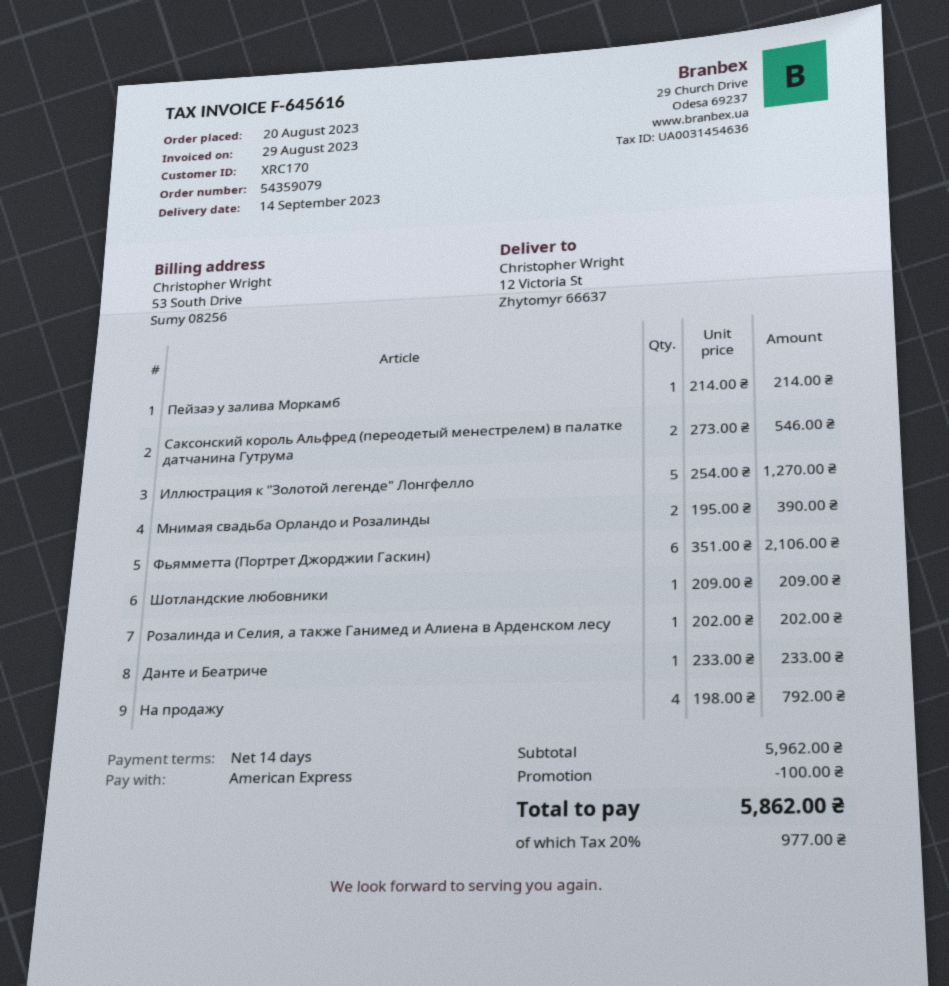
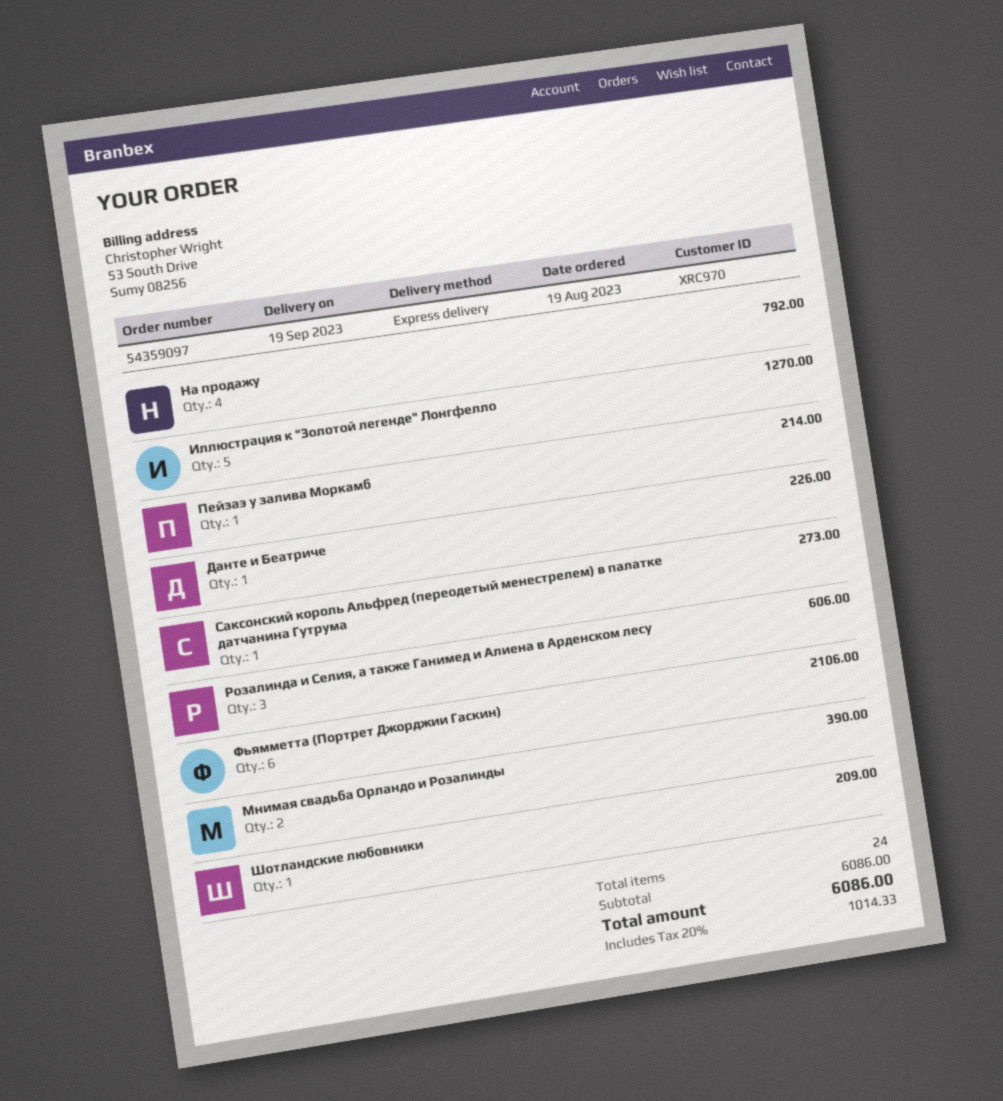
order number: 54359079 -> 54359097
order date: 2023-08-20 -> 2023-08-19
delivery date: 2023-09-14 -> 2023-09-19
customer number: XRC170 -> XRC970
Саксонский король Альфред (переодетый менестрелем) в палатке датчанина Гутрума: 2 for 546.00 -> 1 for 273.00
Розалинда и Селия, а также Ганимед и Алиена в Арденском лесу: 1 for 202.00 -> 3 for 606.00
Данте и Беатриче: 1 for 233.00 -> 1 for 226.00
subtotal: 5962.00 -> 6086.00
discount: 100.00 -> none
tax: 20% = 977.00 -> 20% = 1014.33
total: 5862.00 -> 6086.00

